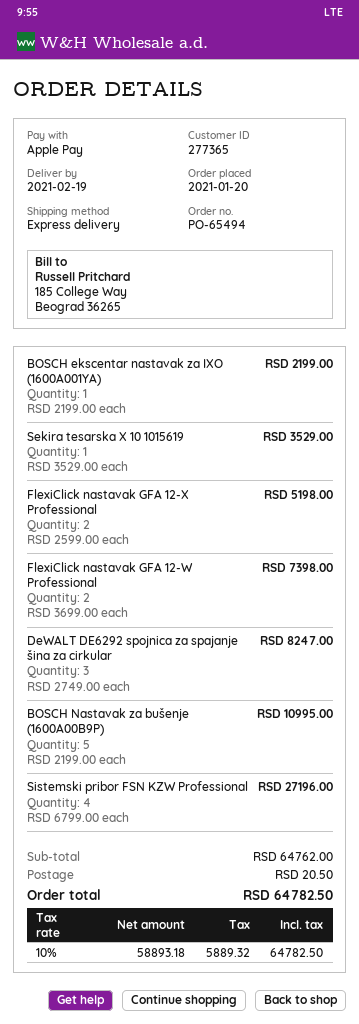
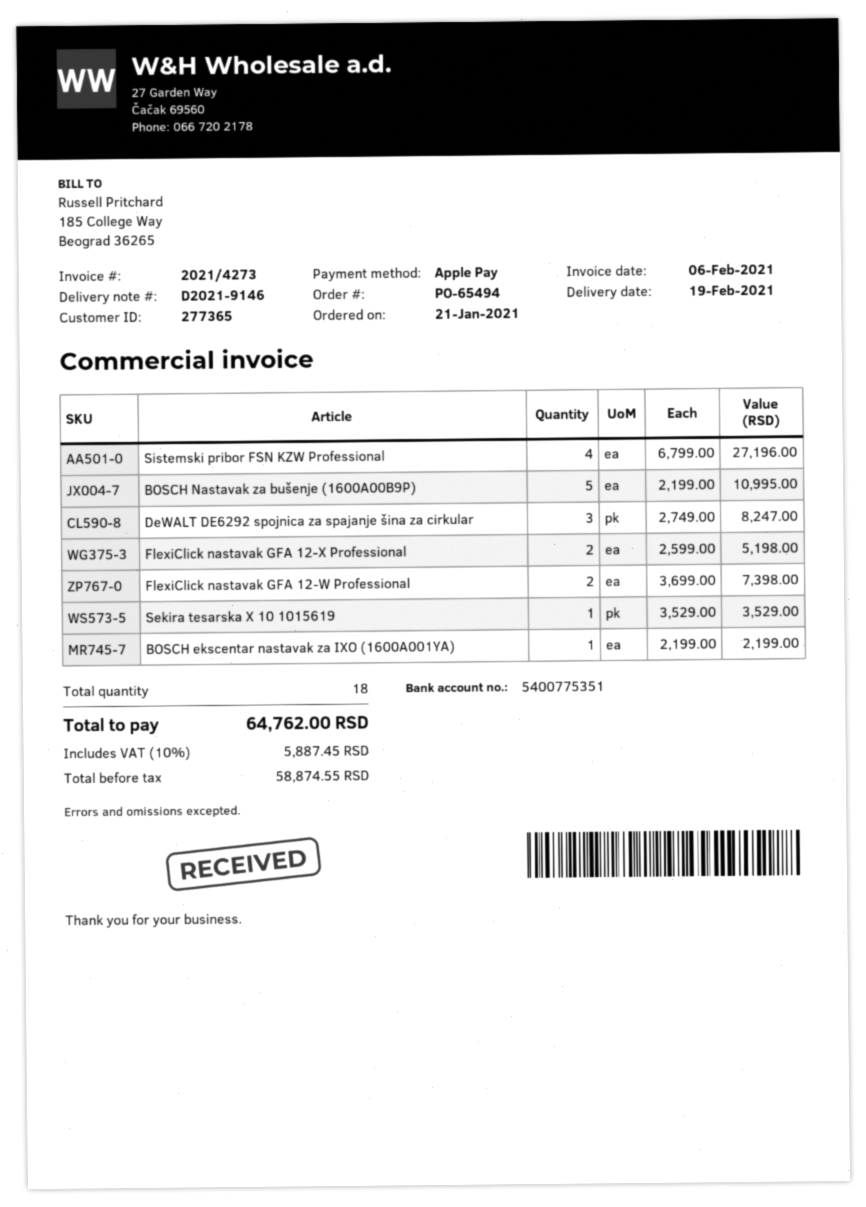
order date: 2021-01-20 -> 2021-01-21
shipping: 20.50 -> none
net: 58893.18 -> 58874.55
tax: 10% = 5889.32 -> 10% = 5887.45
total: 64782.50 -> 64762.00

